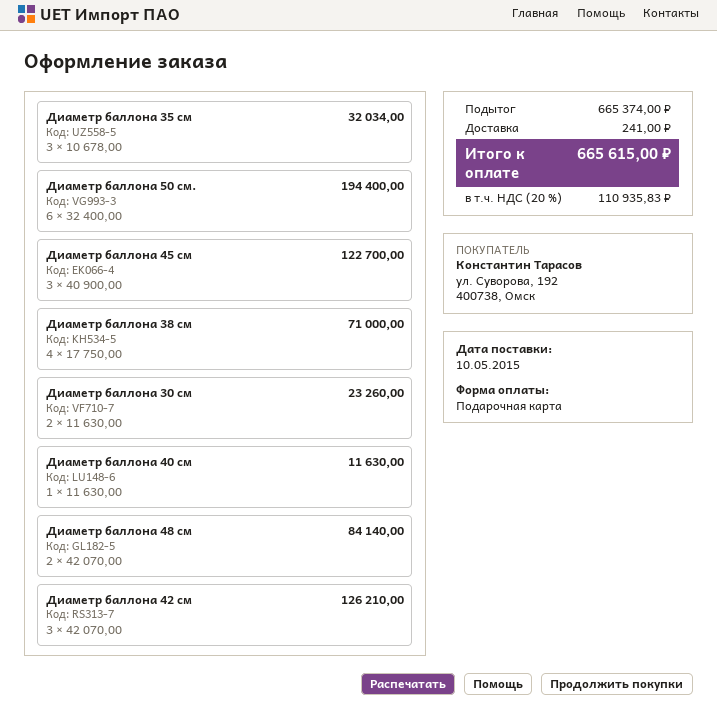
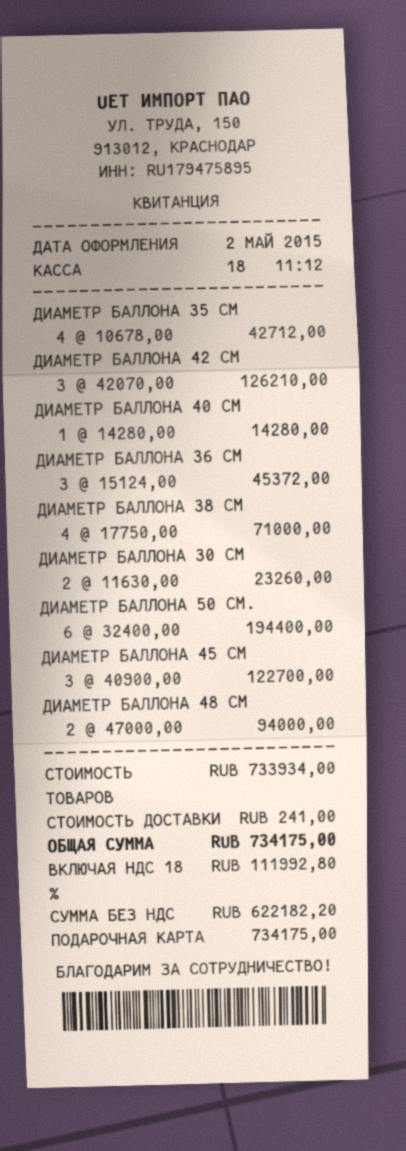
Диаметр баллона 35 см: 3 x 10678.00 = 32034.00 -> 4 x 10678.00 = 42712.00
Диаметр баллона 40 см: 1 x 11630.00 = 11630.00 -> 1 x 14280.00 = 14280.00
Диаметр баллона 48 см: 2 x 42070.00 = 84140.00 -> 2 x 47000.00 = 94000.00
ДИАМЕТР БАЛЛОНА 36 СМ: none -> 3 x 15124.00 = 45372.00
subtotal: 665374.00 -> 733934.00
tax: 20% = 110935.83 -> 18% = 111992.80
total: 665615.00 -> 734175.00

